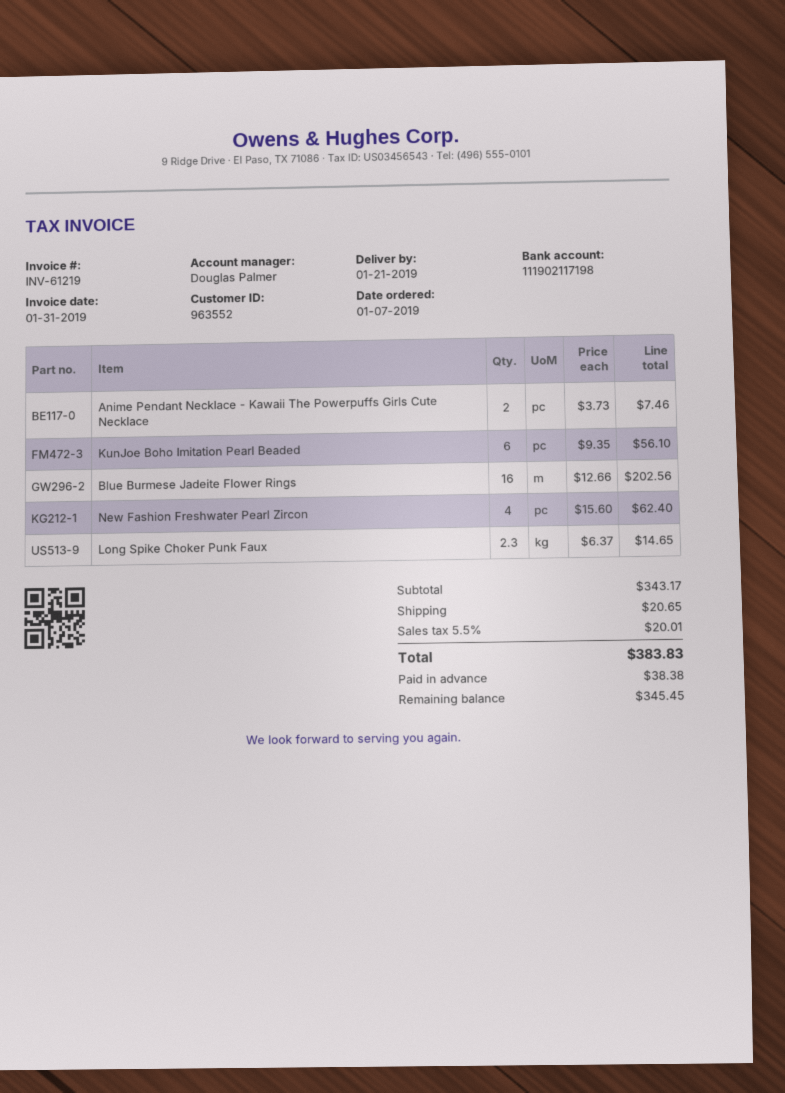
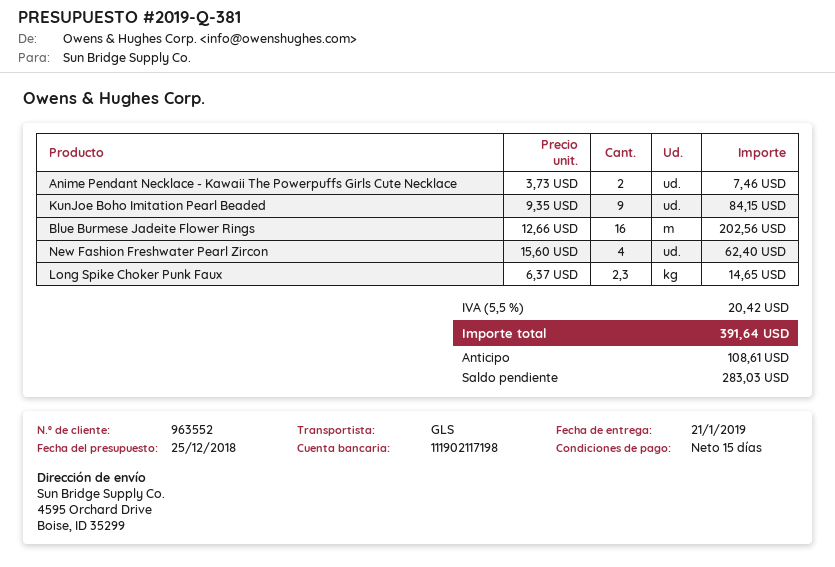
KunJoe Boho Imitation Pearl Beaded: 6 x 9.35 = 56.10 -> 9 x 9.35 = 84.15
shipping: 20.65 -> none
tax: 5.5% = 20.01 -> 5.5% = 20.42
total: 383.83 -> 391.64
deposit: 38.38 -> 108.61
balance: 345.45 -> 283.03

